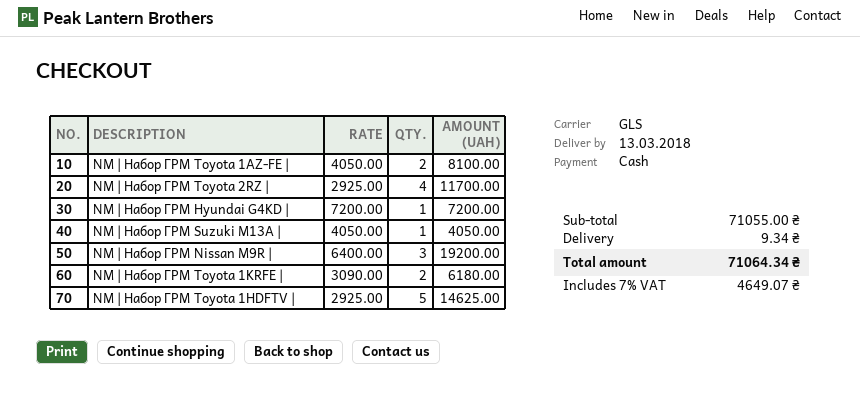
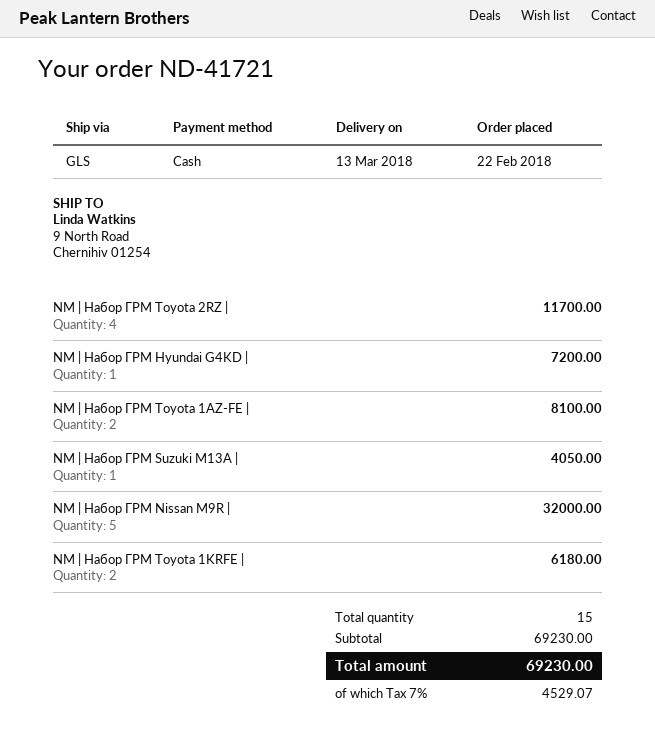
NM | Набор ГРМ Nissan M9R |: 3 for 19200.00 -> 5 for 32000.00
NM | Набор ГРМ Toyota 1HDFTV |: 5 for 14625.00 -> none
subtotal: 71055.00 -> 69230.00
shipping: 9.34 -> none
tax: 7% = 4649.07 -> 7% = 4529.07
total: 71064.34 -> 69230.00

